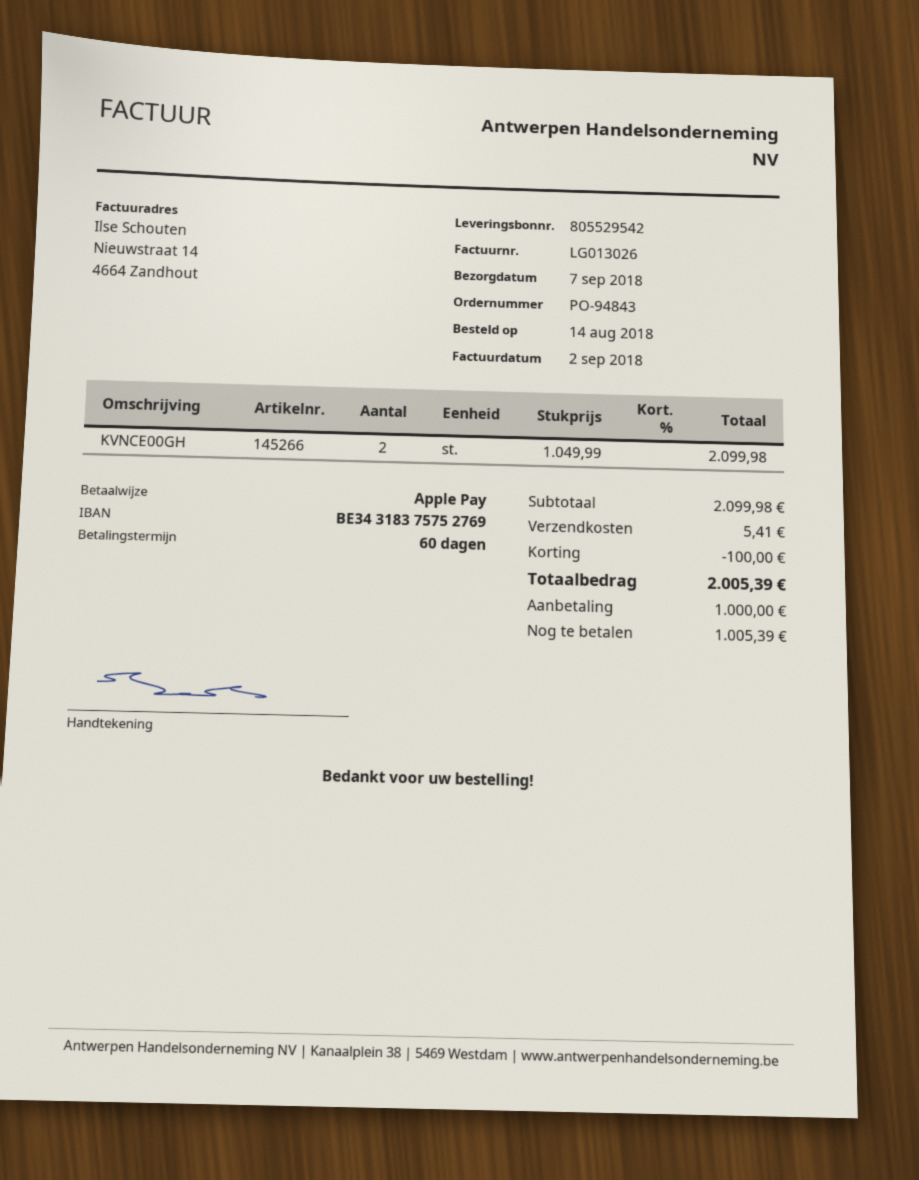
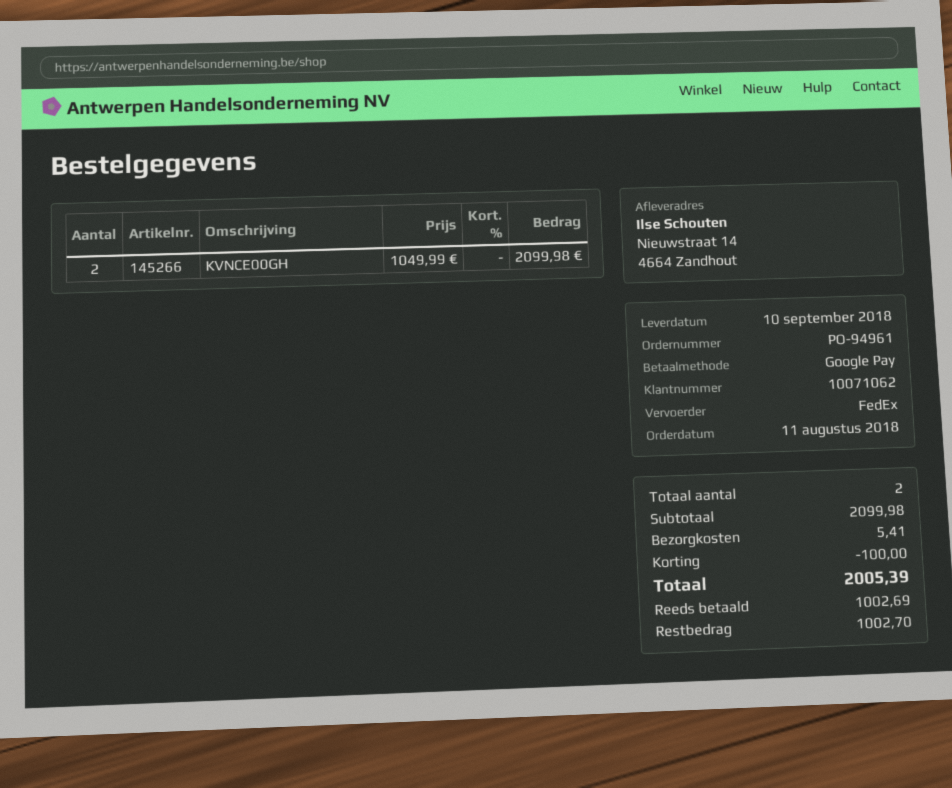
order number: PO-94843 -> PO-94961
order date: 2018-08-14 -> 2018-08-11
delivery date: 2018-09-07 -> 2018-09-10
payment method: Apple Pay -> Google Pay
deposit: 1000.00 -> 1002.69
balance: 1005.39 -> 1002.70

